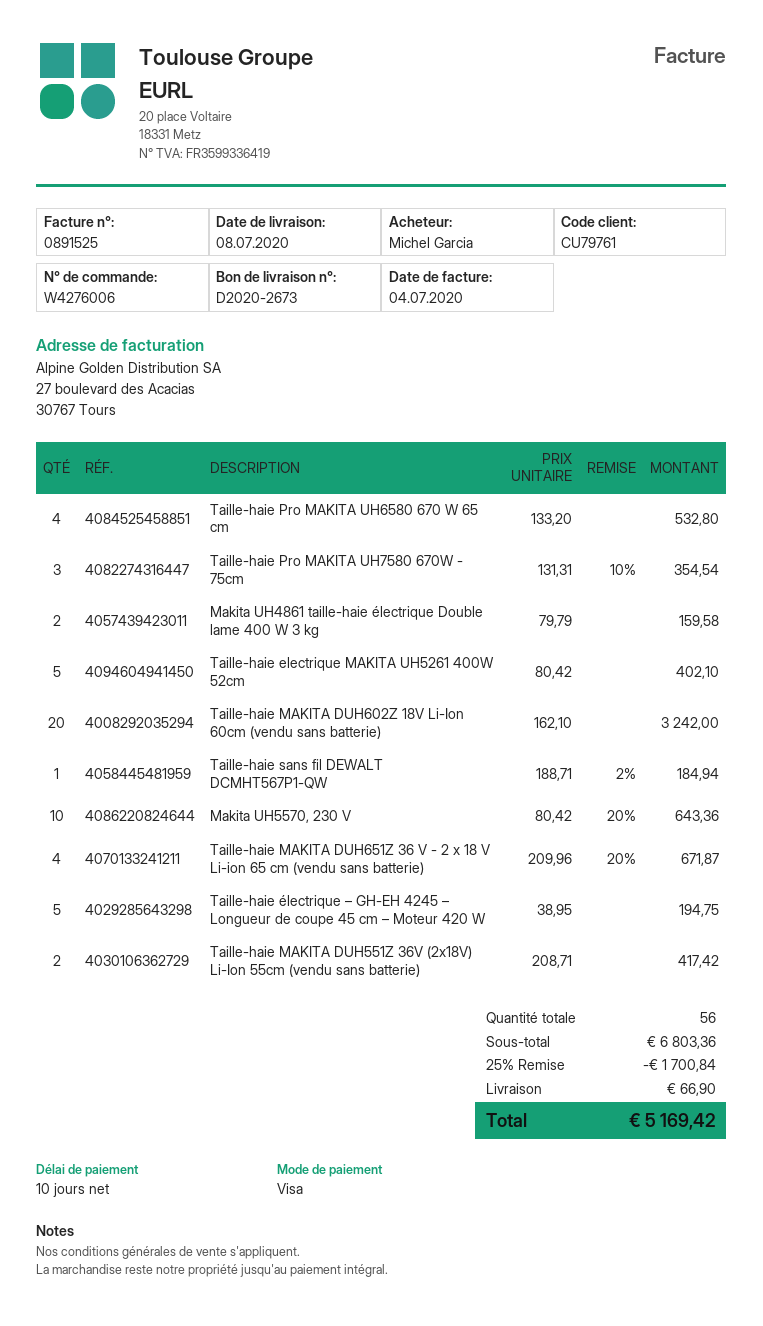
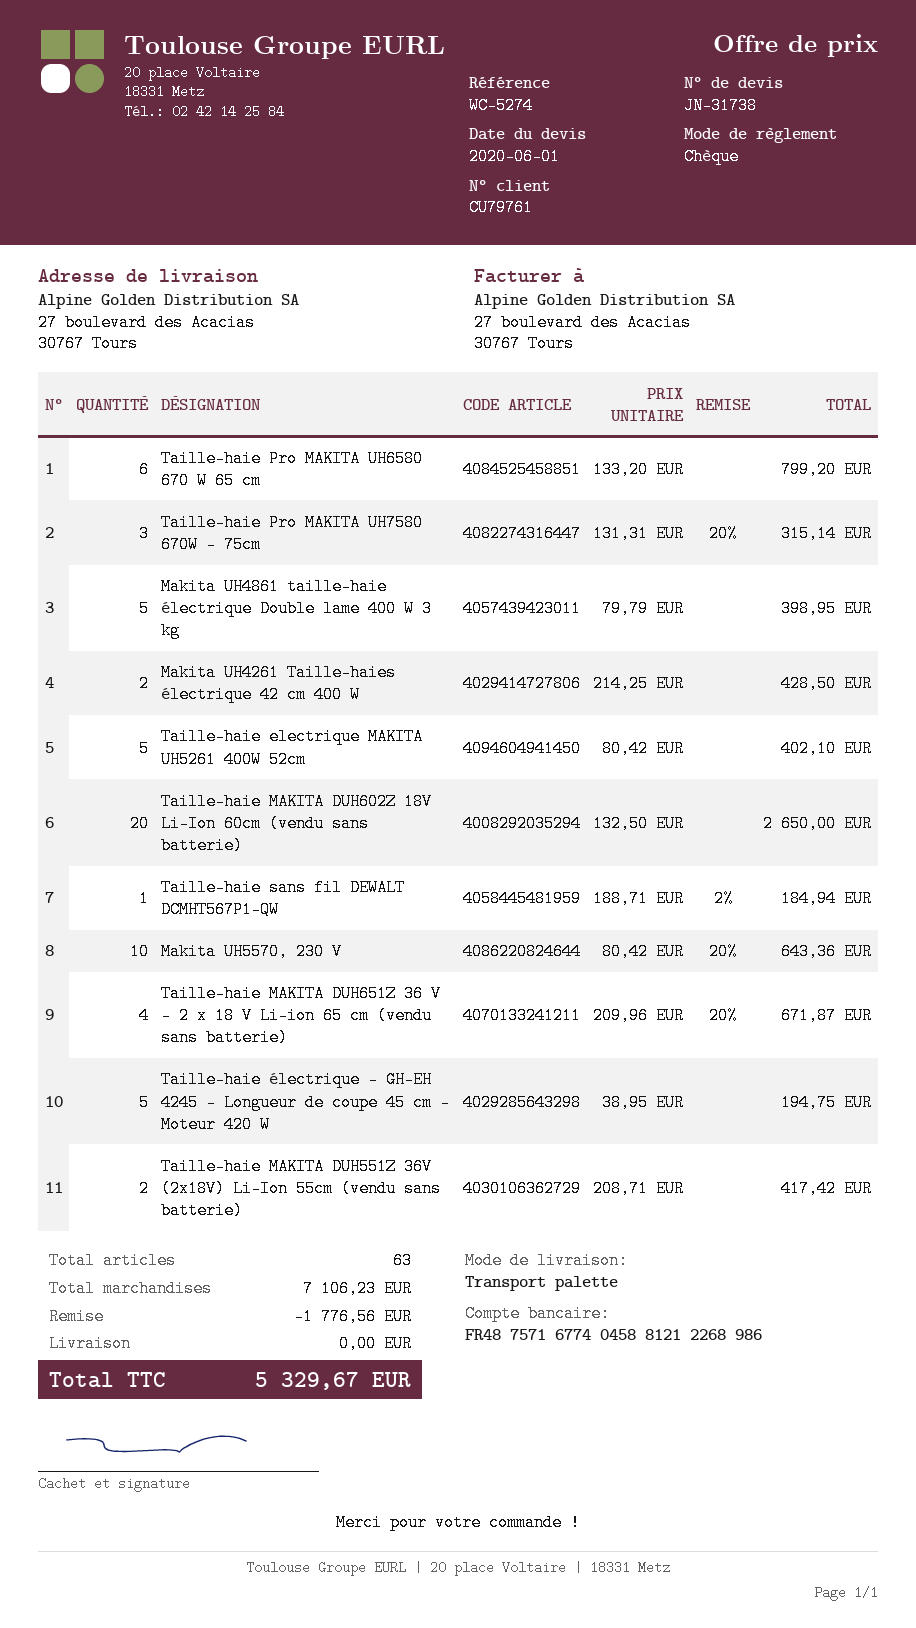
payment method: Visa -> cheque
Taille-haie Pro MAKITA UH6580 670 W 65 cm: 4 x 133.20 = 532.80 -> 6 x 133.20 = 799.20
Taille-haie Pro MAKITA UH7580 670W - 75cm: 3 x 131.31 - 10% = 354.54 -> 3 x 131.31 - 20% = 315.14
Makita UH4861 taille-haie électrique Double lame 400 W 3 kg: 2 x 79.79 = 159.58 -> 5 x 79.79 = 398.95
Taille-haie MAKITA DUH602Z 18V Li-Ion 60cm (vendu sans batterie): 20 x 162.10 = 3242.00 -> 20 x 132.50 = 2650.00
Makita UH4261 Taille-haies électrique 42 cm 400 W: none -> 2 x 214.25 = 428.50
total quantity: 56 -> 63
subtotal: 6803.36 -> 7106.23
discount: 1700.84 -> 1776.56
shipping: 66.90 -> 0.00
total: 5169.42 -> 5329.67

